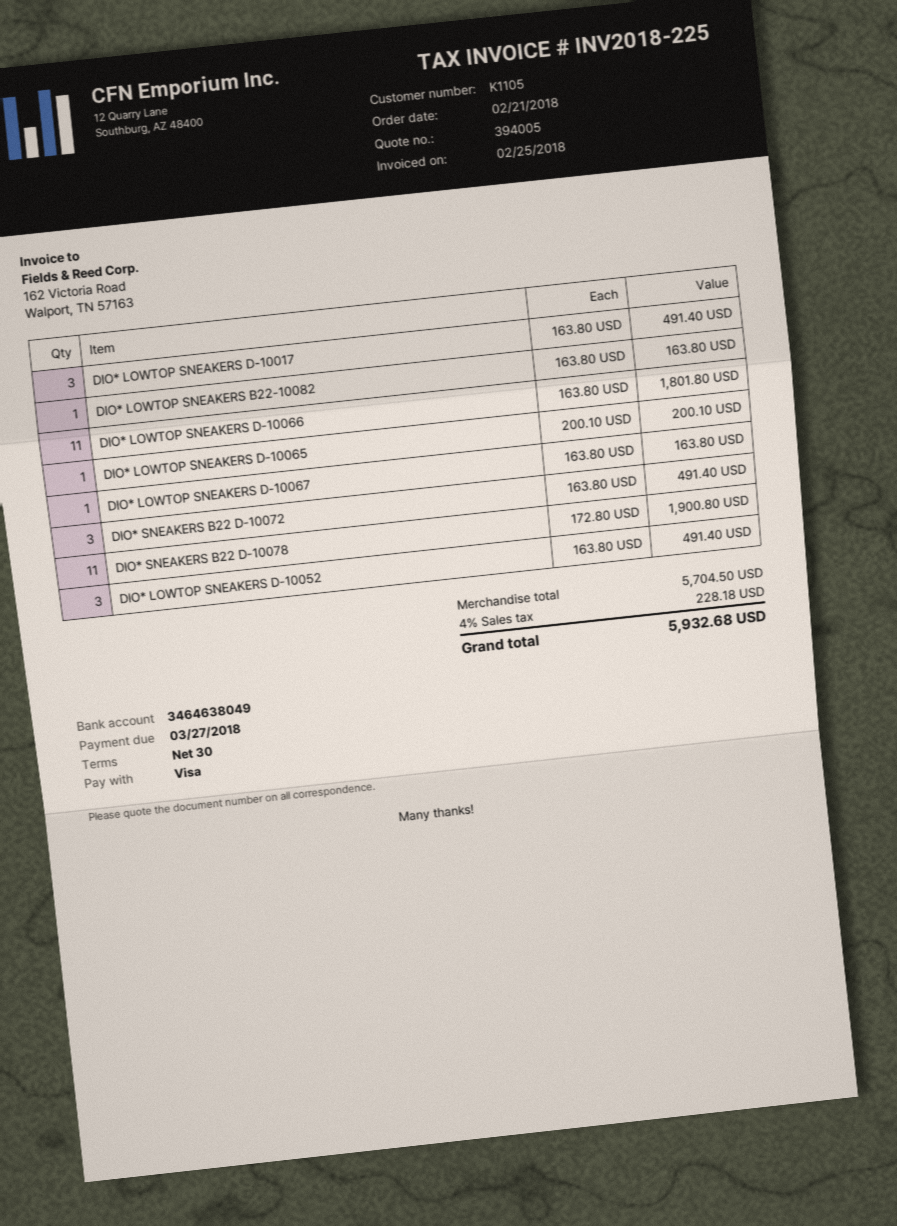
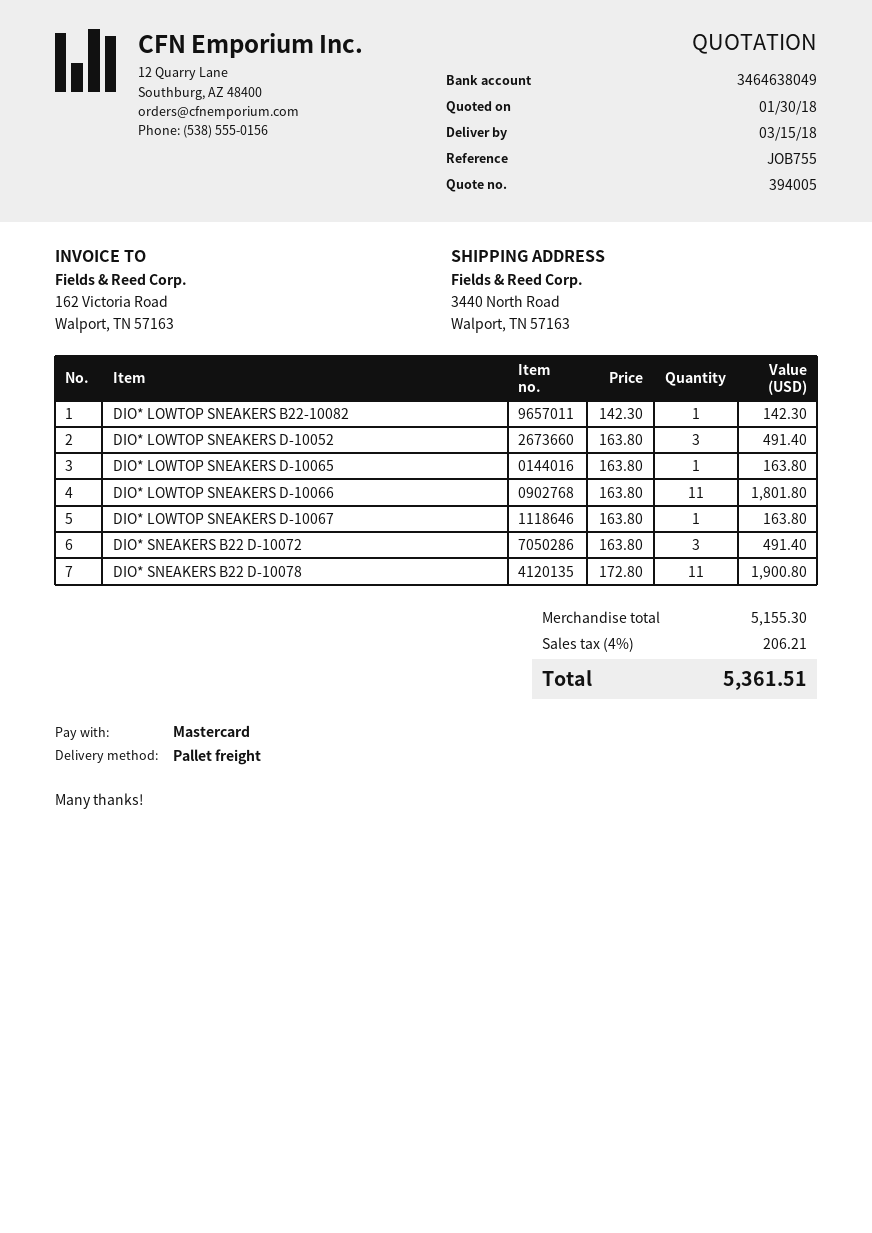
payment method: Visa -> Mastercard
DIO* LOWTOP SNEAKERS D-10017: 3 x 163.80 = 491.40 -> none
DIO* LOWTOP SNEAKERS B22-10082: 1 x 163.80 = 163.80 -> 1 x 142.30 = 142.30
DIO* LOWTOP SNEAKERS D-10065: 1 x 200.10 = 200.10 -> 1 x 163.80 = 163.80
subtotal: 5704.50 -> 5155.30
tax: 4% = 228.18 -> 4% = 206.21
total: 5932.68 -> 5361.51

